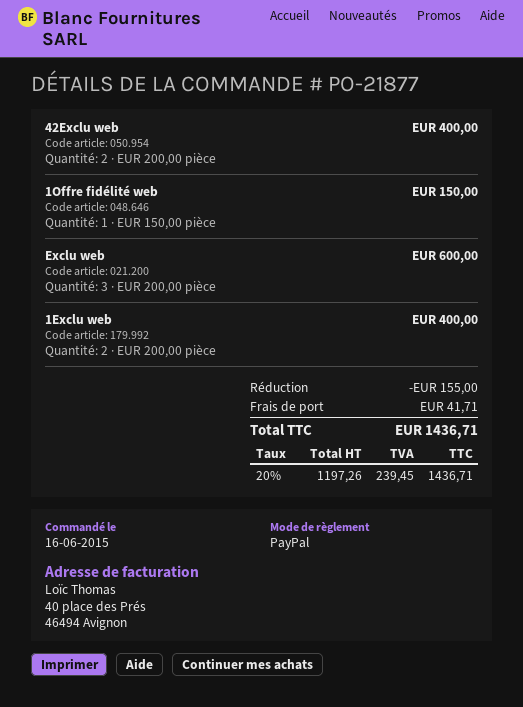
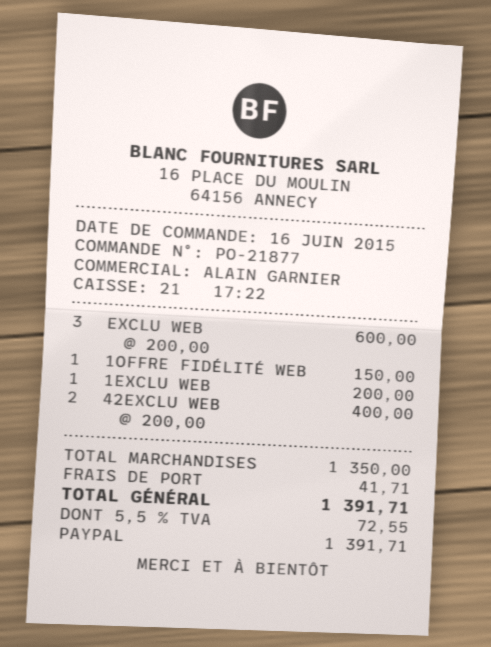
1Exclu web: 2 x 200.00 = 400.00 -> 1 x 200.00 = 200.00
discount: 155.00 -> none
tax: 20% = 239.45 -> 5.5% = 72.55
total: 1436.71 -> 1391.71

